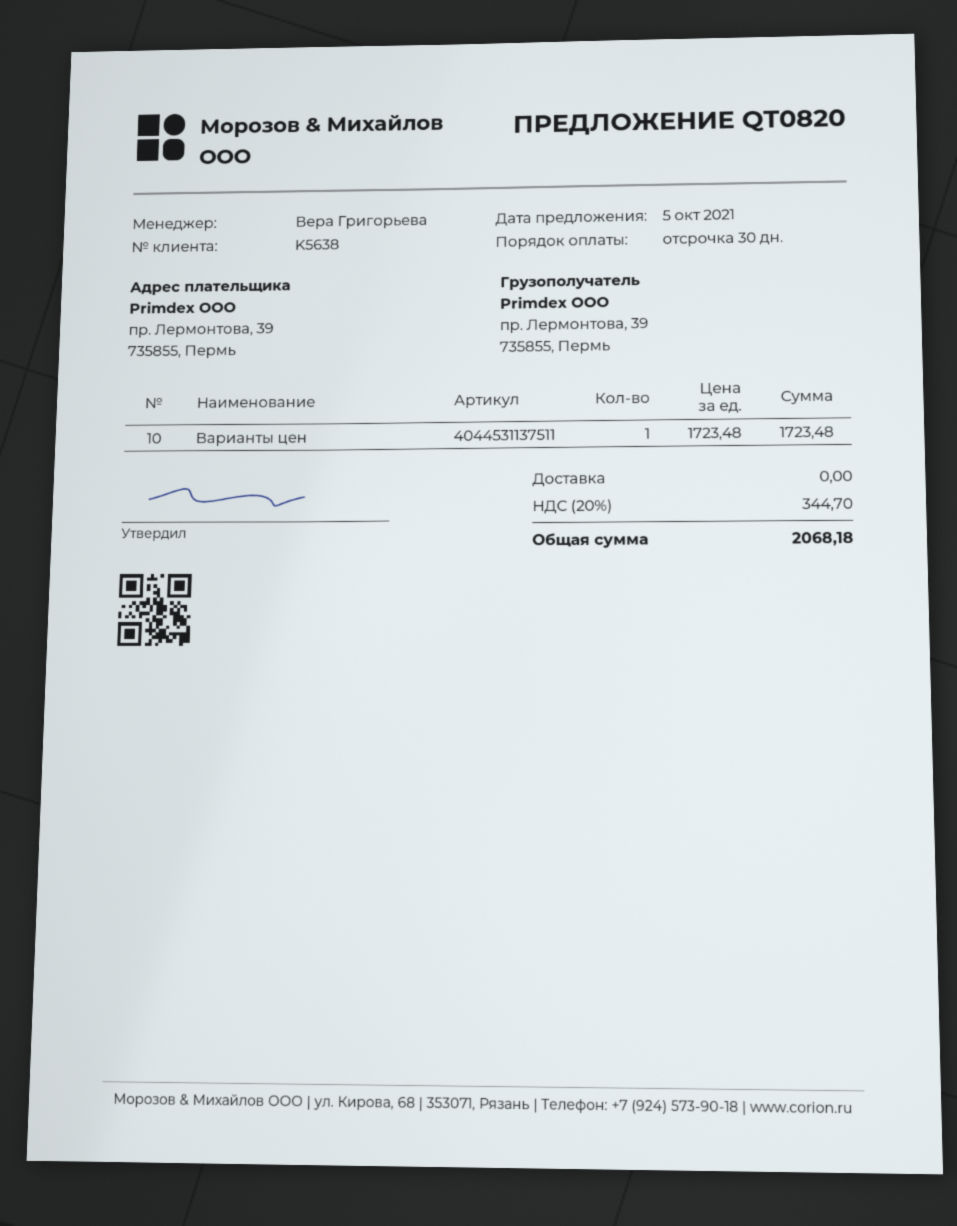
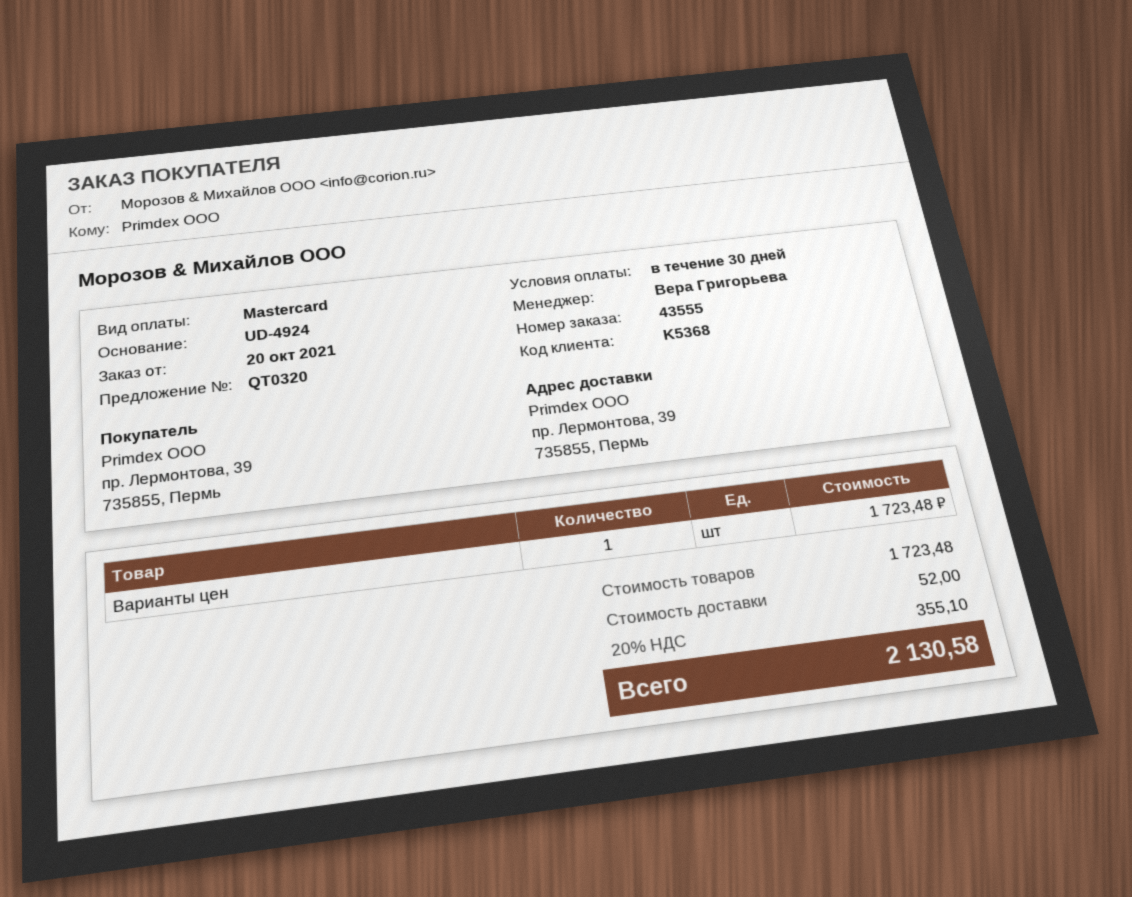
quote number: QT0820 -> QT0320
customer number: K5638 -> K5368
shipping: 0.00 -> 52.00
tax: 20% = 344.70 -> 20% = 355.10
total: 2068.18 -> 2130.58

